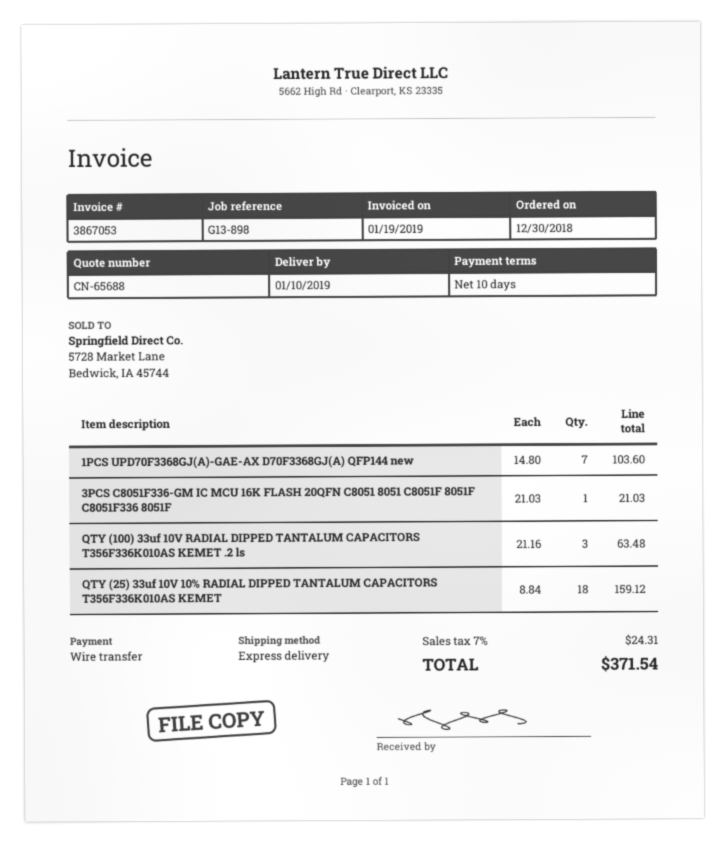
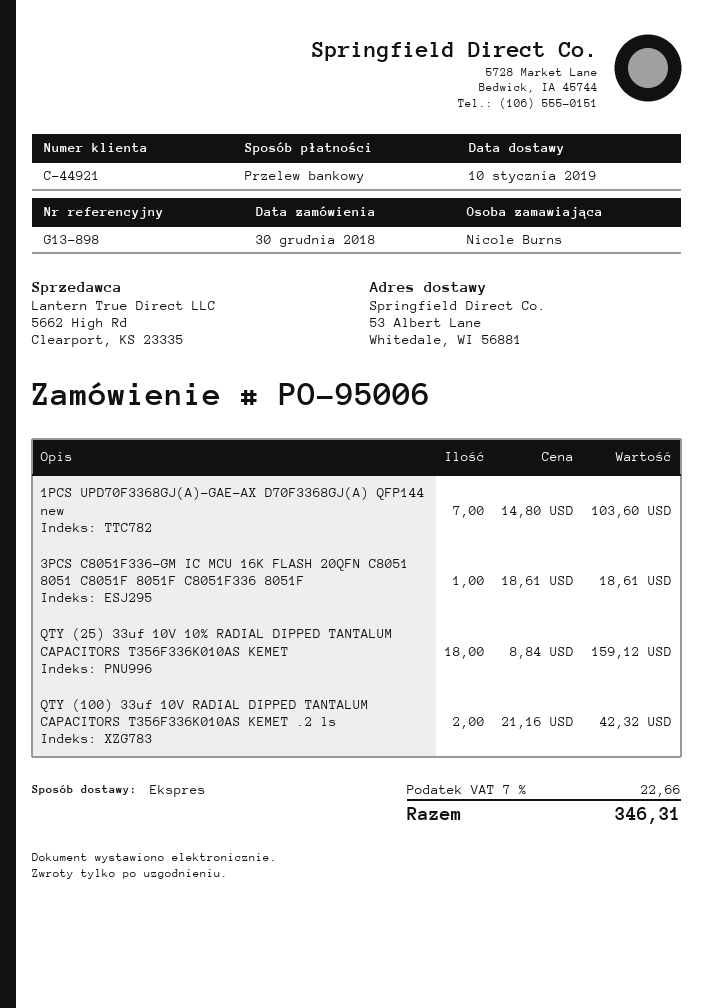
3PCS C8051F336-GM IC MCU 16K FLASH 20QFN C8051 8051 C8051F 8051F C8051F336 8051F: 1 x 21.03 = 21.03 -> 1 x 18.61 = 18.61
QTY (100) 33uf 10V RADIAL DIPPED TANTALUM CAPACITORS T356F336K010AS KEMET .2 ls: 3 x 21.16 = 63.48 -> 2 x 21.16 = 42.32
tax: 7% = 24.31 -> 7% = 22.66
total: 371.54 -> 346.31

